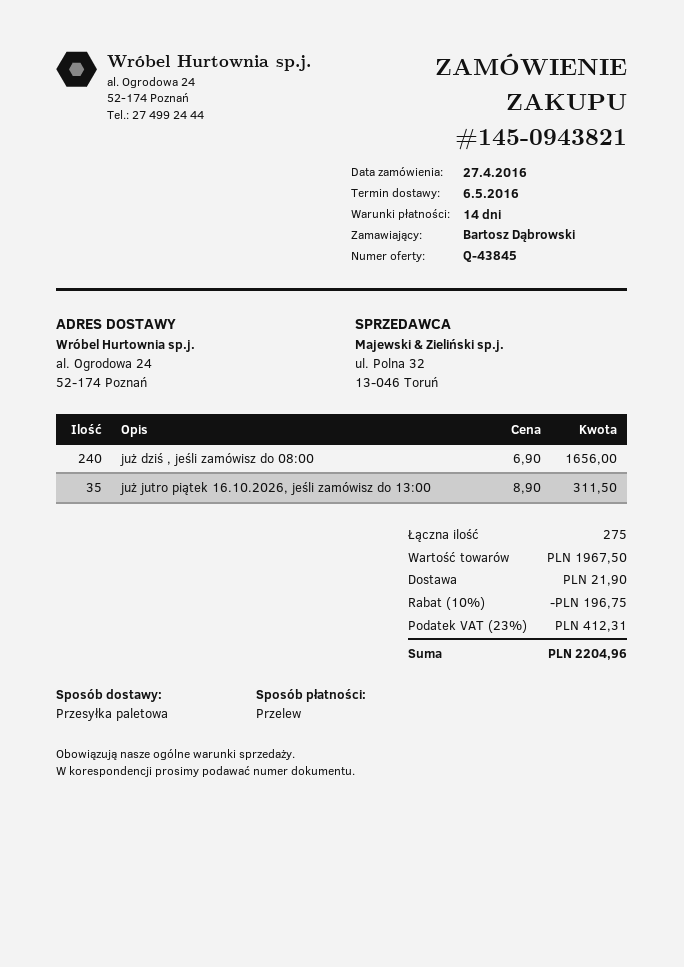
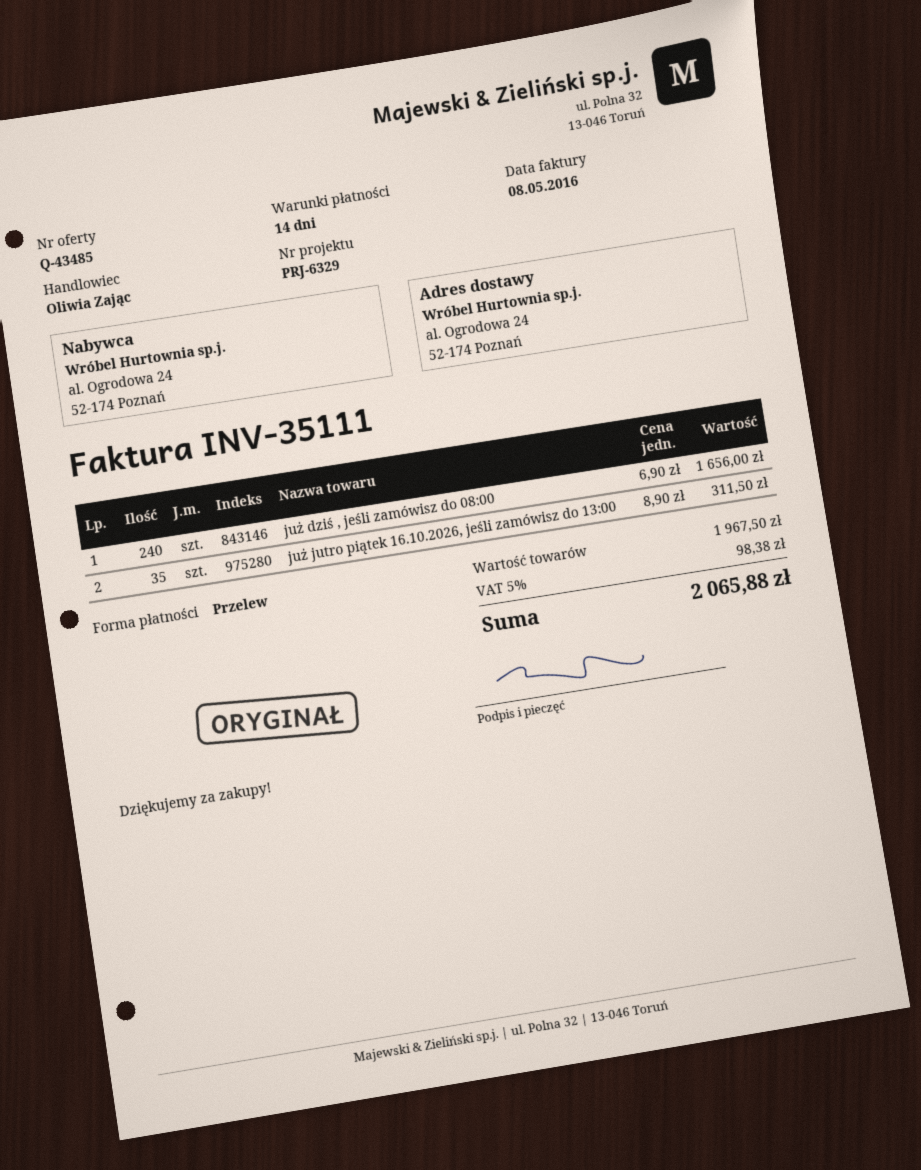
quote number: Q-43845 -> Q-43485
discount: 10% = 196.75 -> none
shipping: 21.90 -> none
tax: 23% = 412.31 -> 5% = 98.38
total: 2204.96 -> 2065.88

